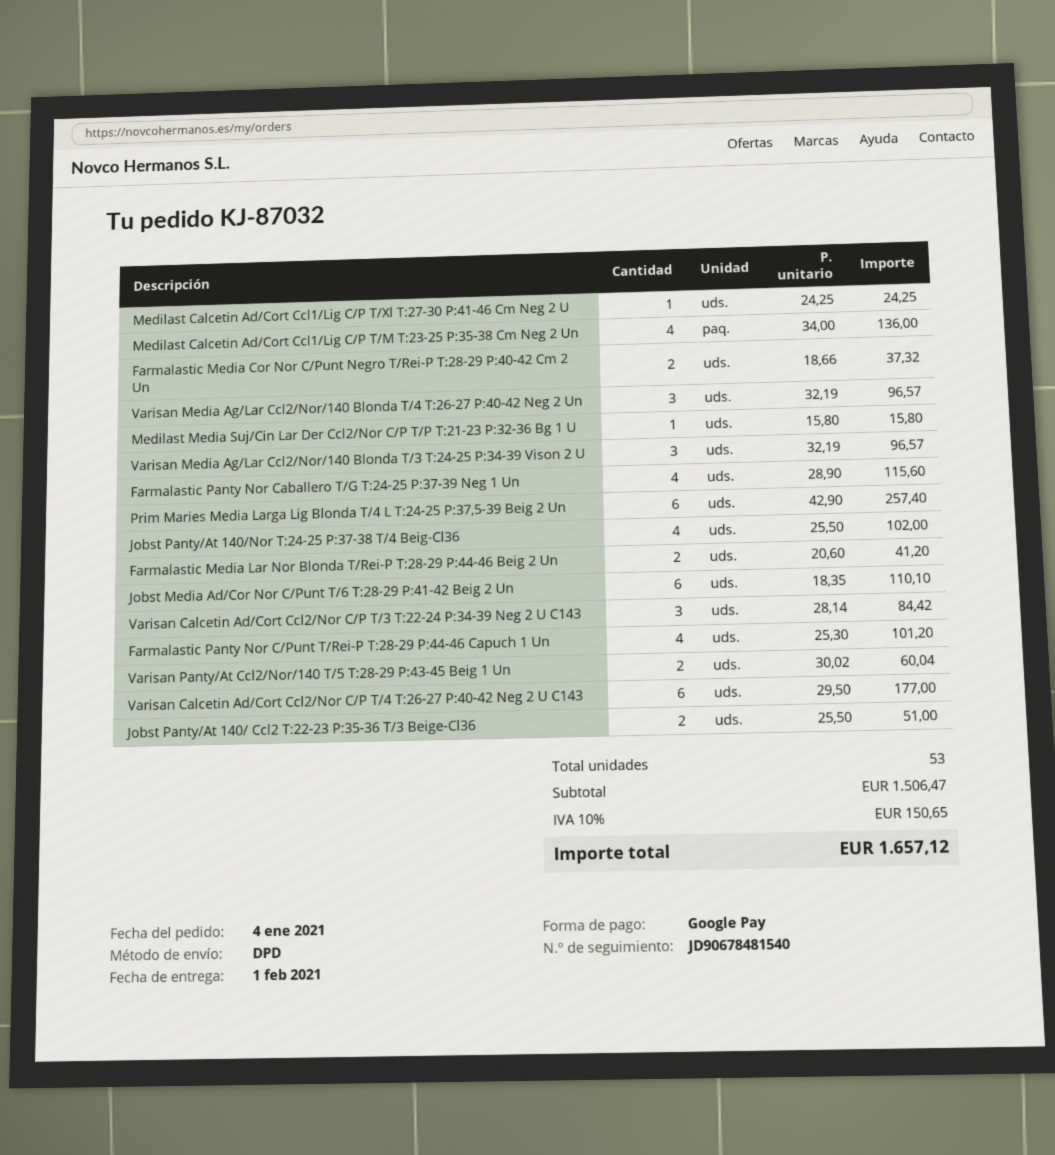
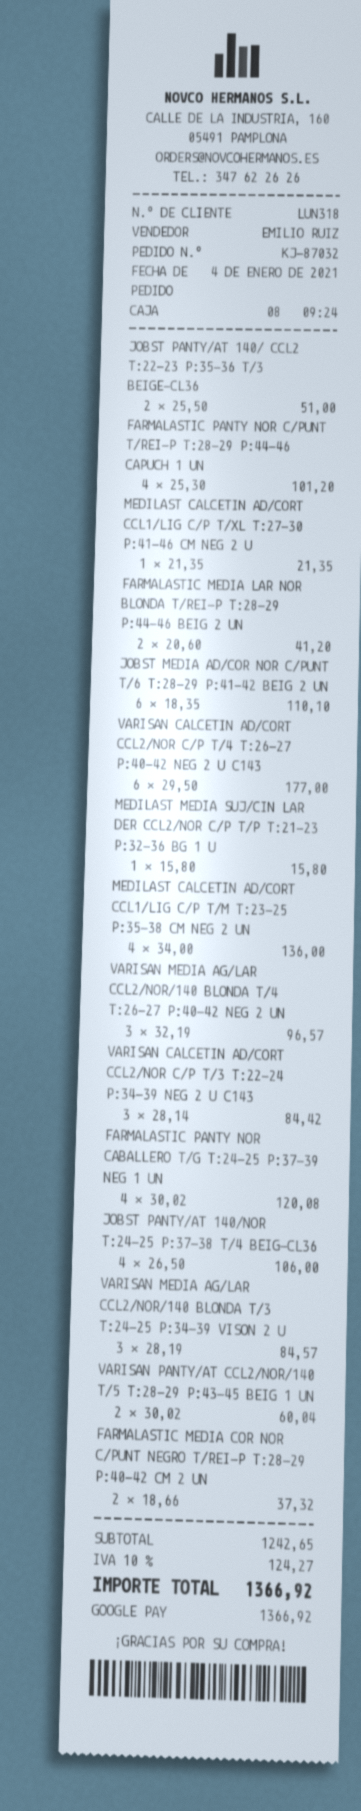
Medilast Calcetin Ad/Cort Ccl1/Lig C/P T/Xl T:27-30 P:41-46 Cm Neg 2 U: 1 x 24.25 = 24.25 -> 1 x 21.35 = 21.35
Varisan Media Ag/Lar Ccl2/Nor/140 Blonda T/3 T:24-25 P:34-39 Vison 2 U: 3 x 32.19 = 96.57 -> 3 x 28.19 = 84.57
Farmalastic Panty Nor Caballero T/G T:24-25 P:37-39 Neg 1 Un: 4 x 28.90 = 115.60 -> 4 x 30.02 = 120.08
Prim Maries Media Larga Lig Blonda T/4 L T:24-25 P:37,5-39 Beig 2 Un: 6 x 42.90 = 257.40 -> none
Jobst Panty/At 140/Nor T:24-25 P:37-38 T/4 Beig-Cl36: 4 x 25.50 = 102.00 -> 4 x 26.50 = 106.00
subtotal: 1506.47 -> 1242.65
tax: 10% = 150.65 -> 10% = 124.27
total: 1657.12 -> 1366.92

